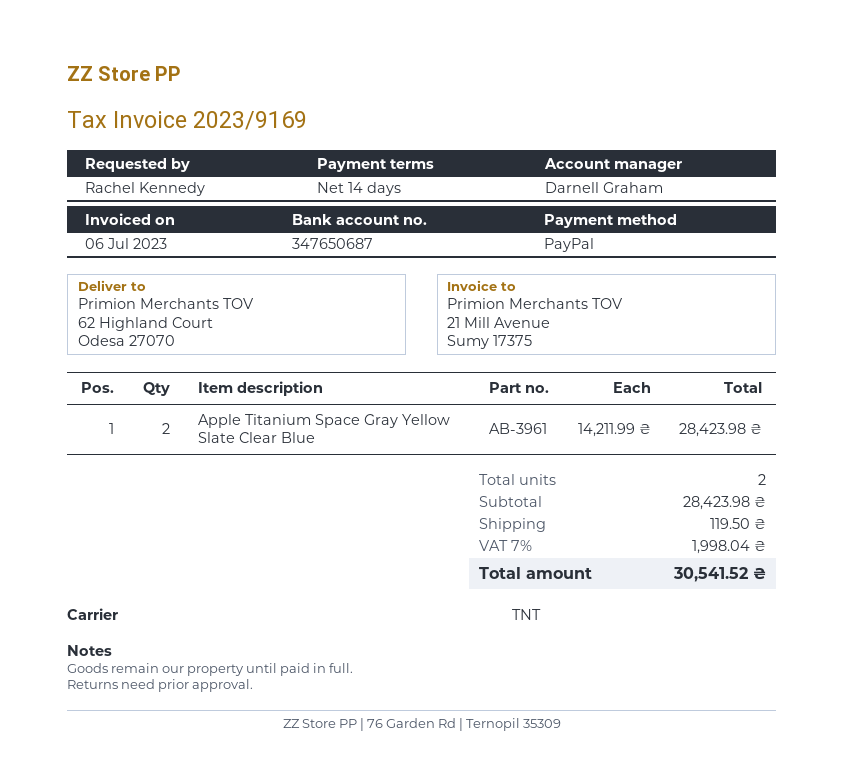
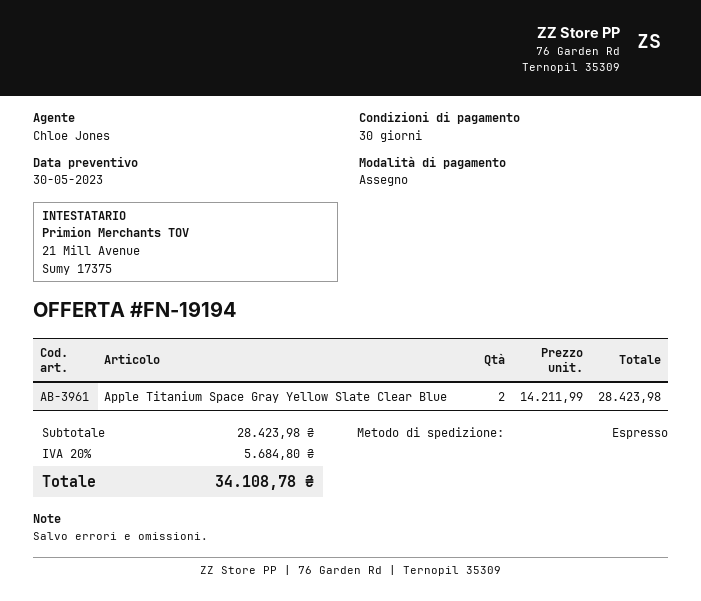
payment terms: 14 days -> 30 days
sales rep: Darnell Graham -> Chloe Jones
payment method: PayPal -> cheque
shipping method: TNT -> express
shipping: 119.50 -> none
tax: 7% = 1998.04 -> 20% = 5684.80
total: 30541.52 -> 34108.78

